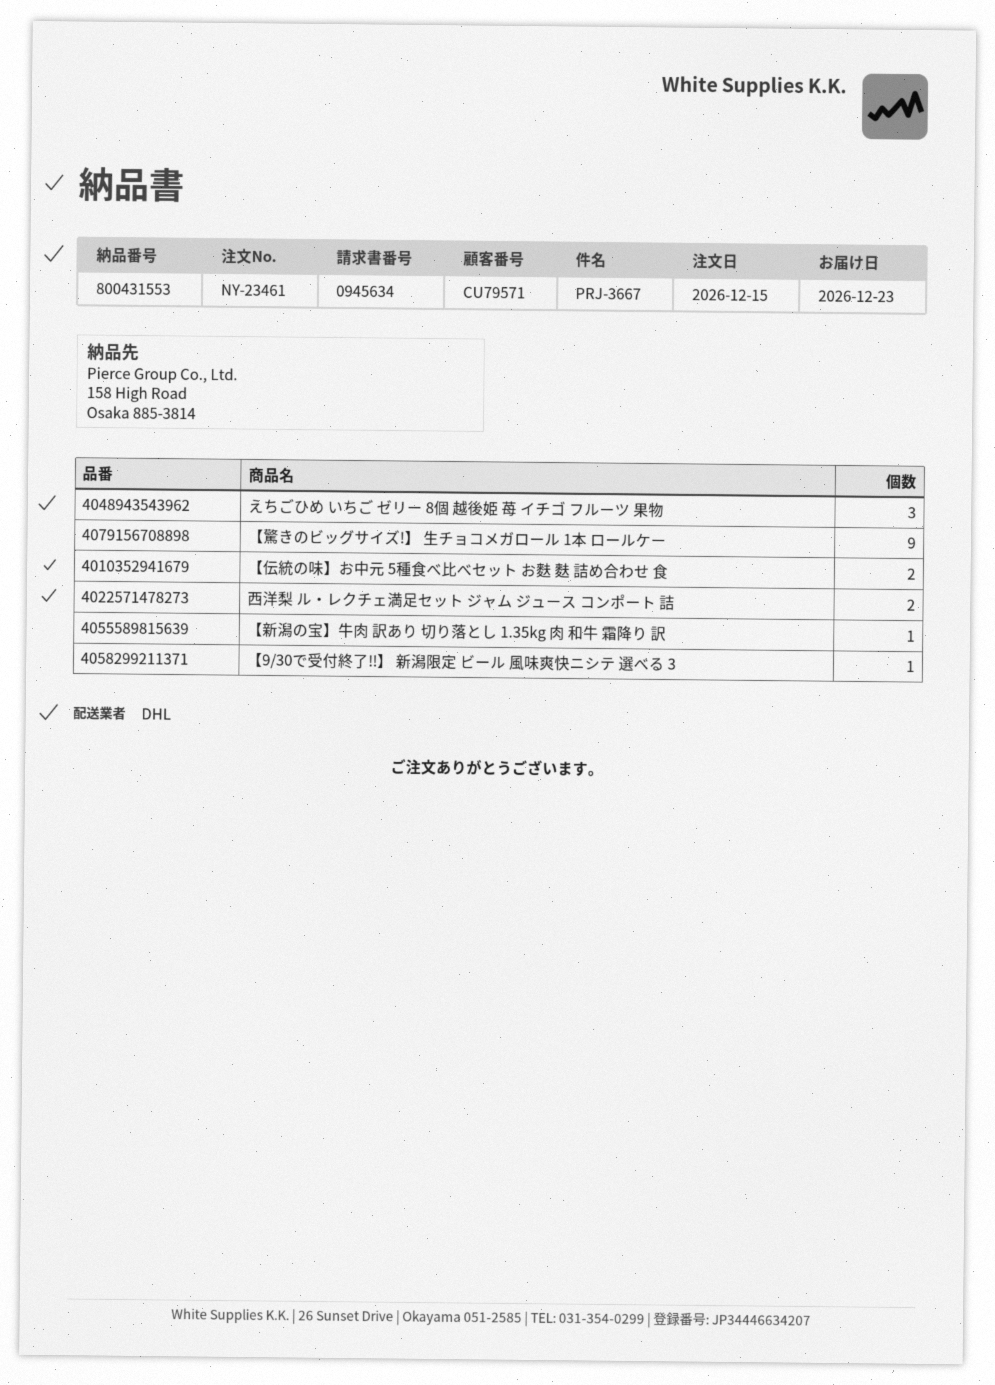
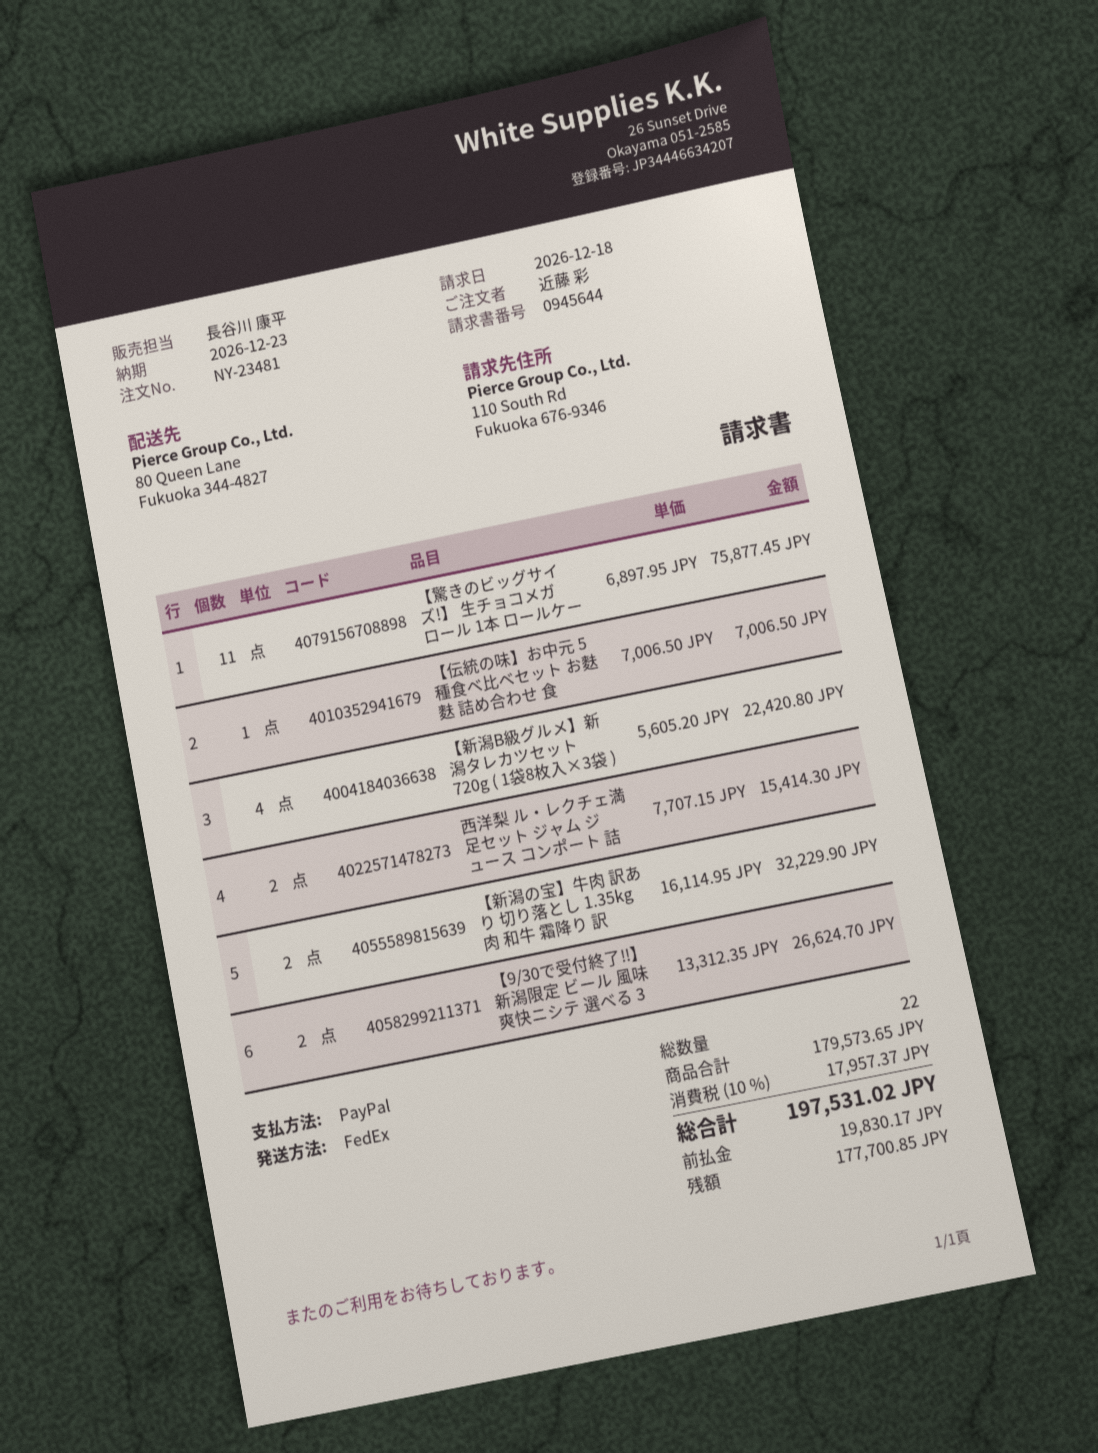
order number: NY-23461 -> NY-23481
invoice number: 0945634 -> 0945644
shipping method: DHL -> FedEx
ship to: 158 High Road, Osaka 885-3814 -> 80 Queen Lane, Fukuoka 344-4827
えちごひめ いちご ゼリー 8個 越後姫 苺 イチゴ フルーツ 果物: 3 -> none
【驚きのビッグサイズ!】 生チョコメガロール 1本 ロールケー: 9 -> 11
【伝統の味】お中元 5種食べ比べセット お麩 麩 詰め合わせ 食: 2 -> 1
【新潟の宝】牛肉 訳あり 切り落とし 1.35kg 肉 和牛 霜降り 訳: 1 -> 2
【9/30で受付終了‼】 新潟限定 ビール 風味爽快ニシテ 選べる 3: 1 -> 2
【新潟B級グルメ】新潟タレカツセット 720g ( 1袋8枚入×3袋 ): none -> 4

